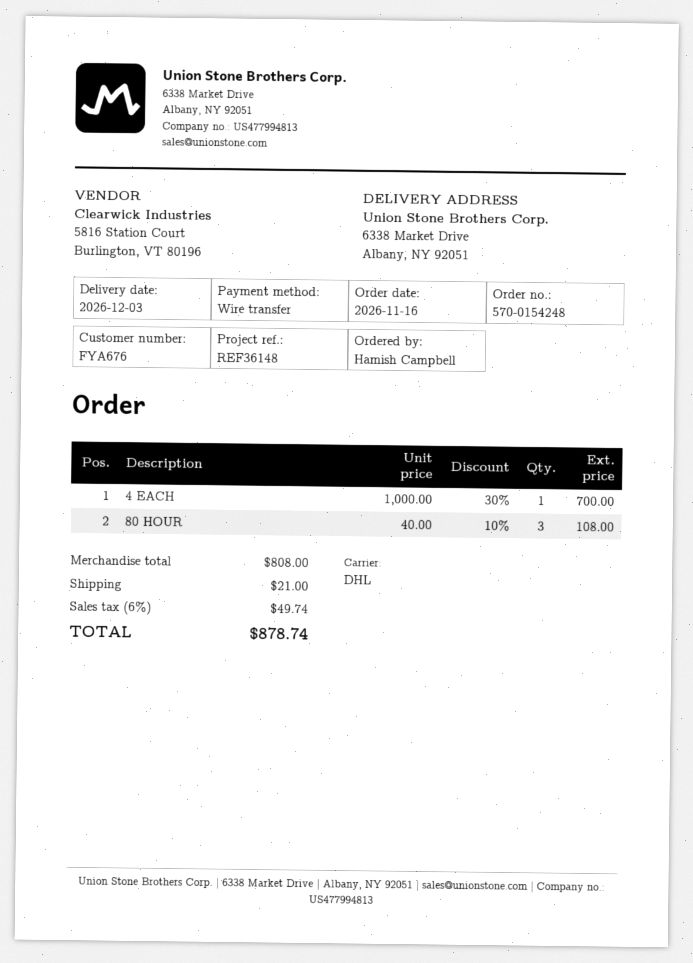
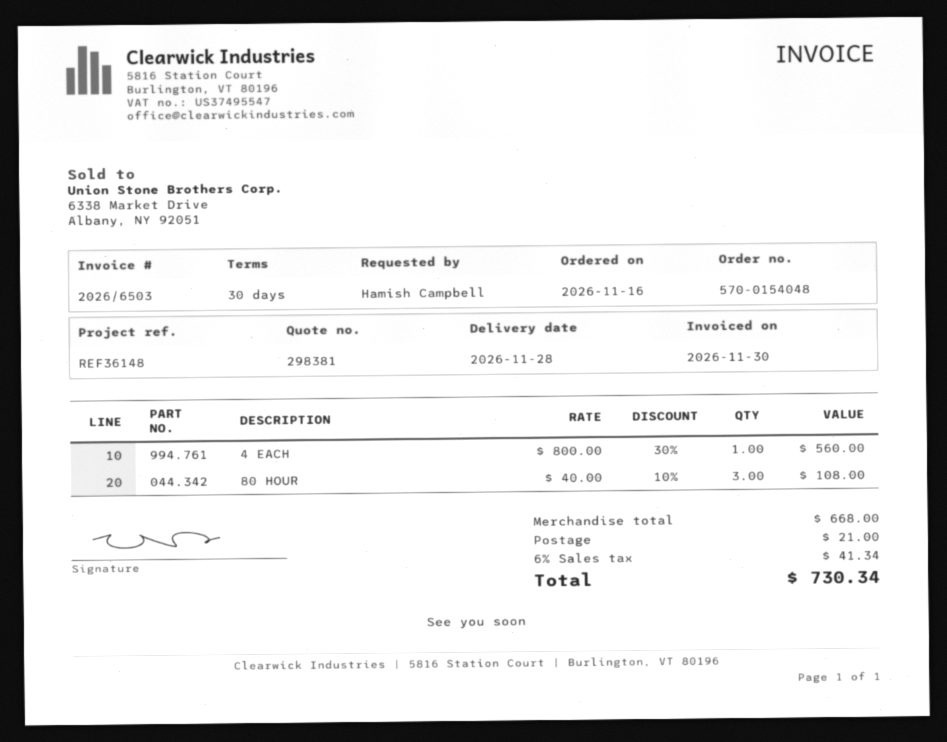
order number: 570-0154248 -> 570-0154048
delivery date: 2026-12-03 -> 2026-11-28
4 EACH: 1 x 1000.00 - 30% = 700.00 -> 1 x 800.00 - 30% = 560.00
subtotal: 808.00 -> 668.00
tax: 6% = 49.74 -> 6% = 41.34
total: 878.74 -> 730.34

